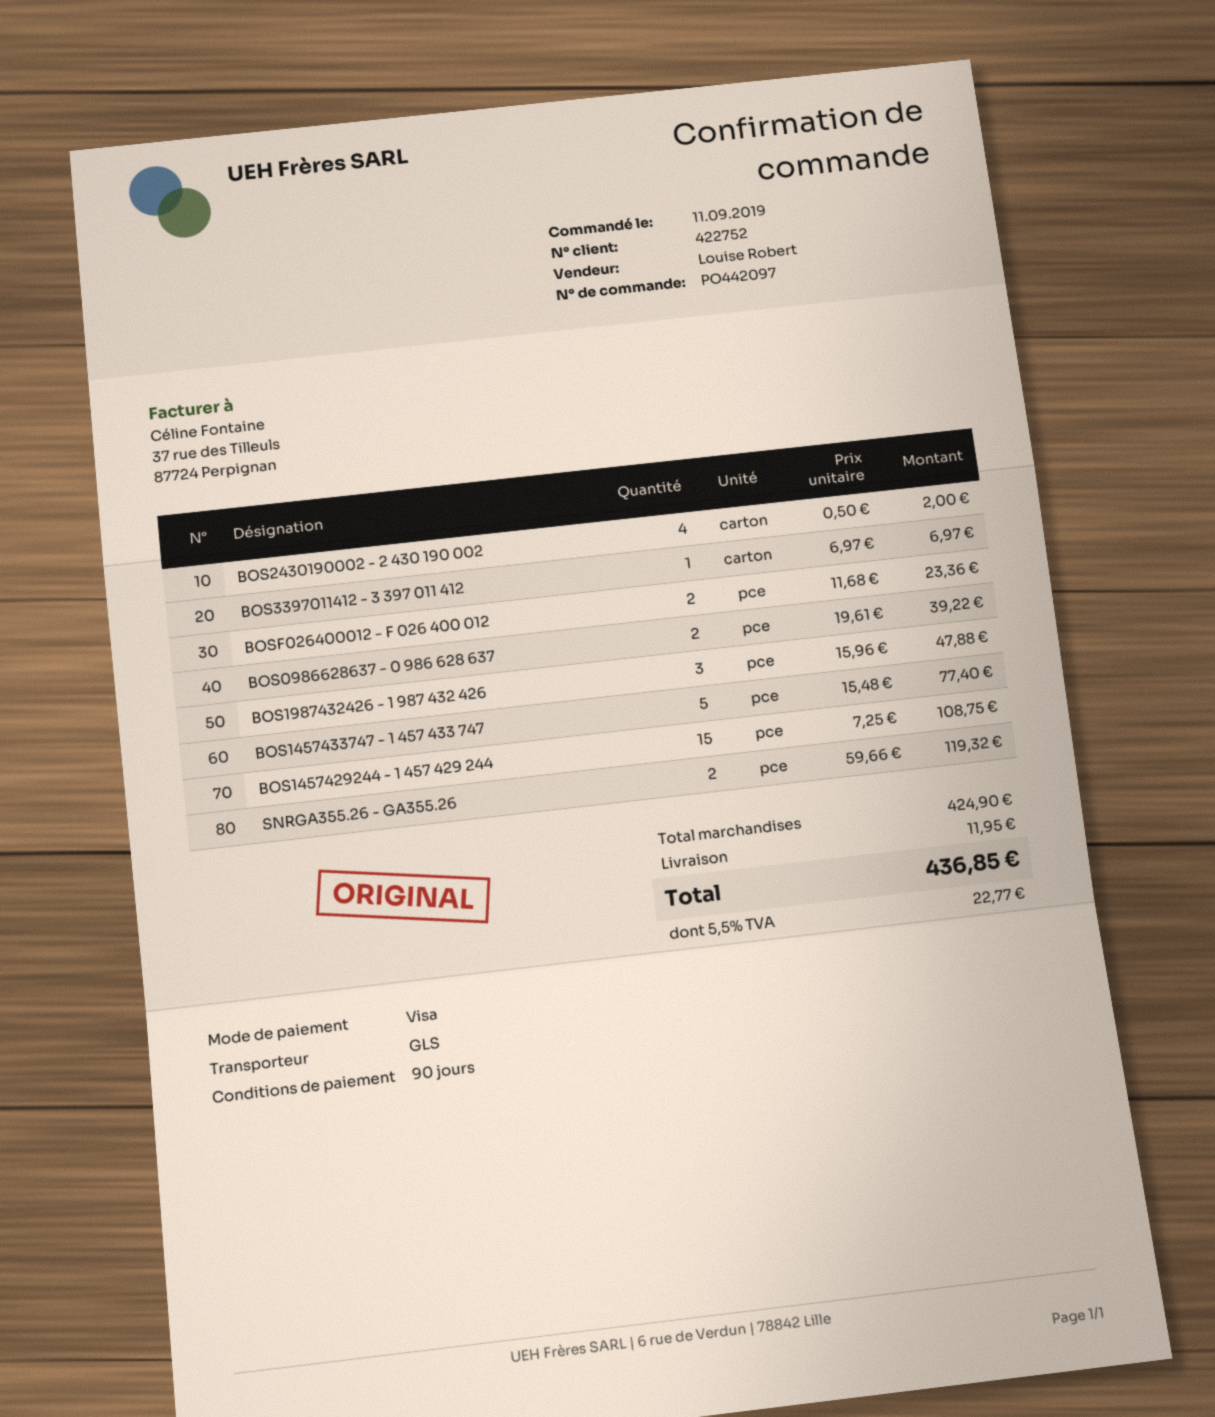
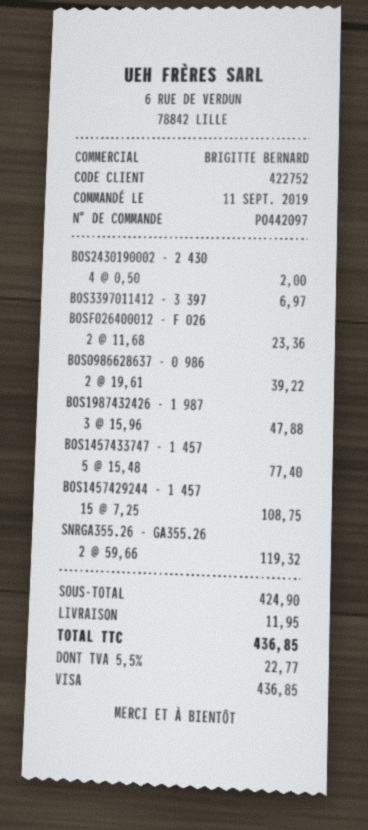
sales rep: Louise Robert -> BRIGITTE BERNARD

